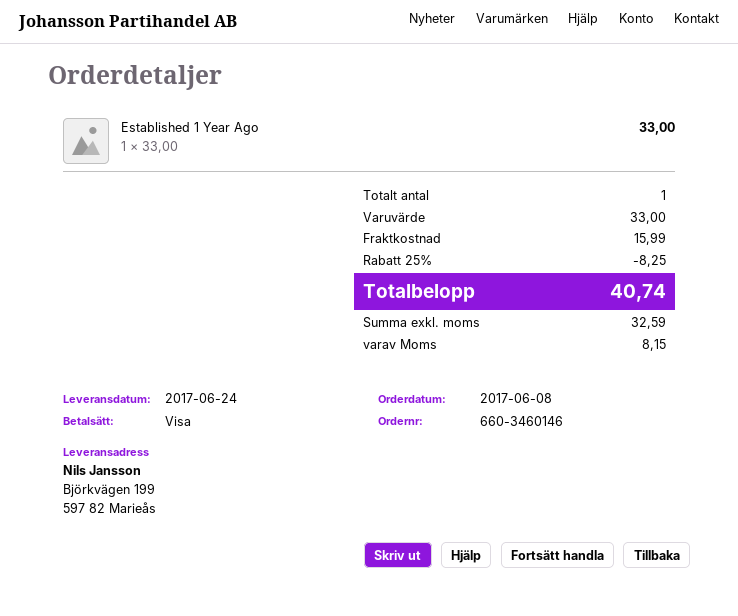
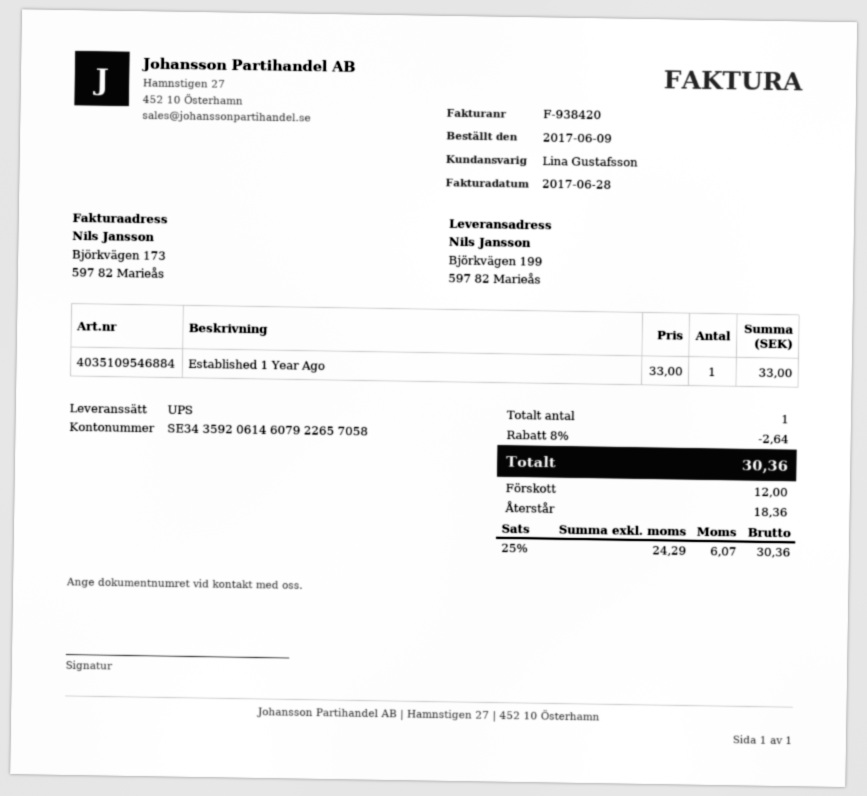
order date: 2017-06-08 -> 2017-06-09
discount: 25% = 8.25 -> 8% = 2.64
shipping: 15.99 -> none
net: 32.59 -> 24.29
tax: 8.15 -> 6.07
total: 40.74 -> 30.36

